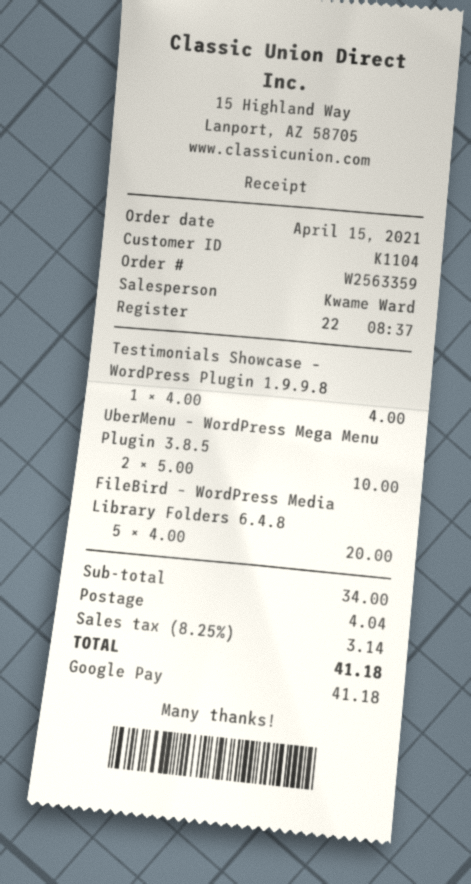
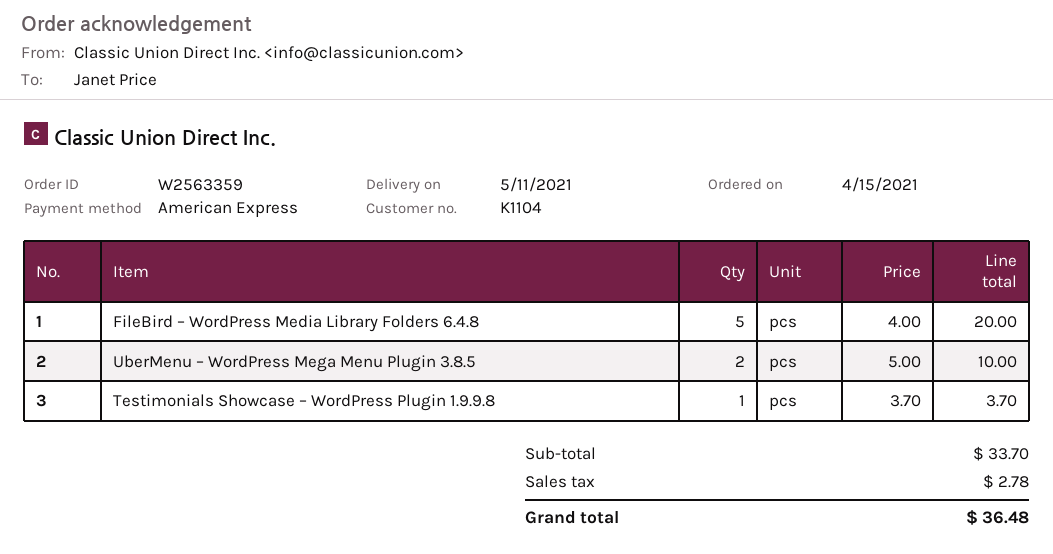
payment method: Google Pay -> American Express
Testimonials Showcase – WordPress Plugin 1.9.9.8: 1 x 4.00 = 4.00 -> 1 x 3.70 = 3.70
subtotal: 34.00 -> 33.70
shipping: 4.04 -> none
tax: 3.14 -> 2.78
total: 41.18 -> 36.48

